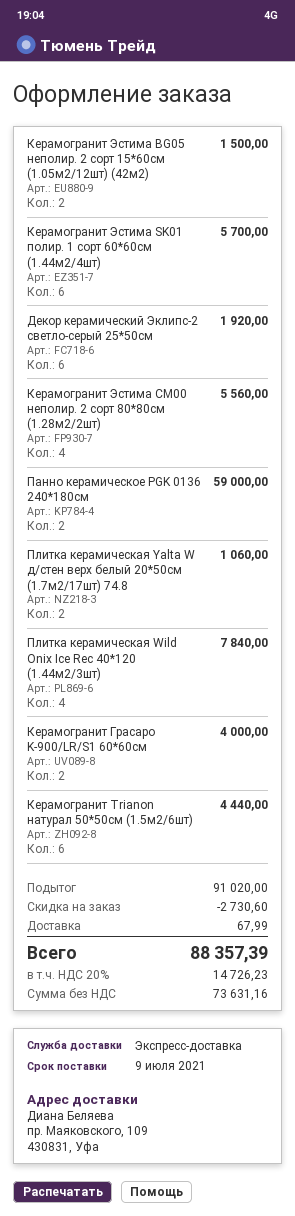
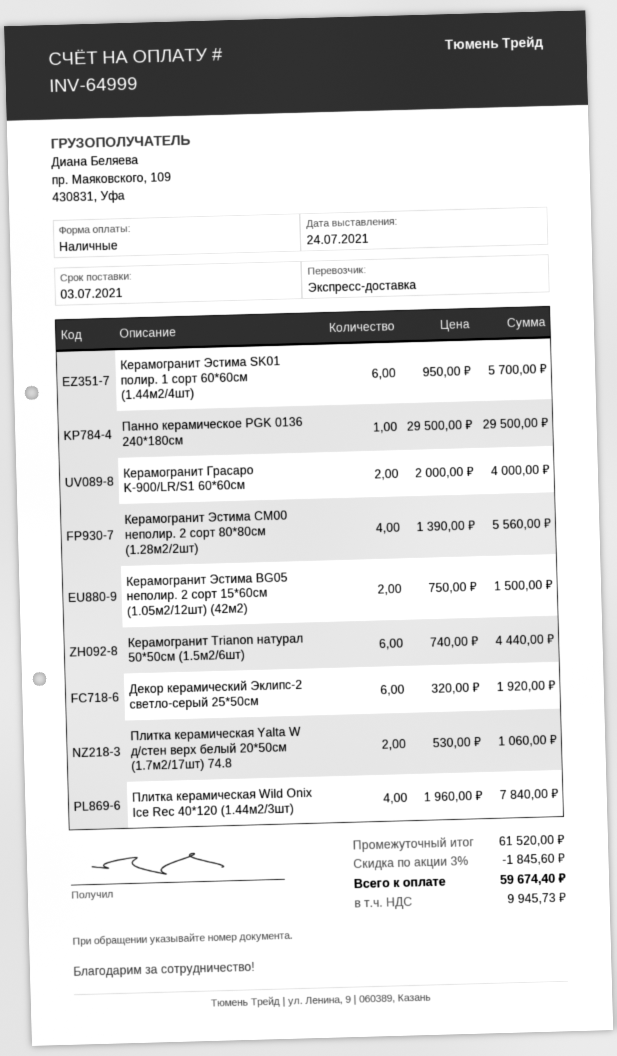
delivery date: 2021-07-09 -> 2021-07-03
Панно керамическое PGK 0136 240*180см: 2 for 59000.00 -> 1 for 29500.00
subtotal: 91020.00 -> 61520.00
discount: 2730.60 -> 1845.60
shipping: 67.99 -> none
tax: 14726.23 -> 9945.73
total: 88357.39 -> 59674.40

